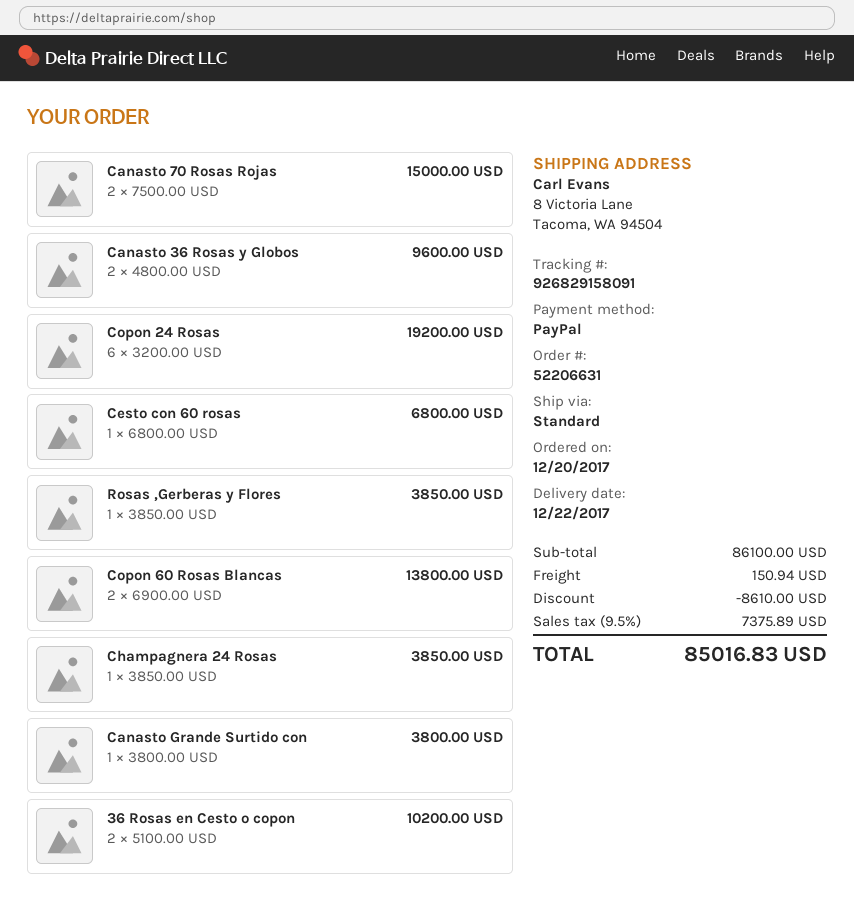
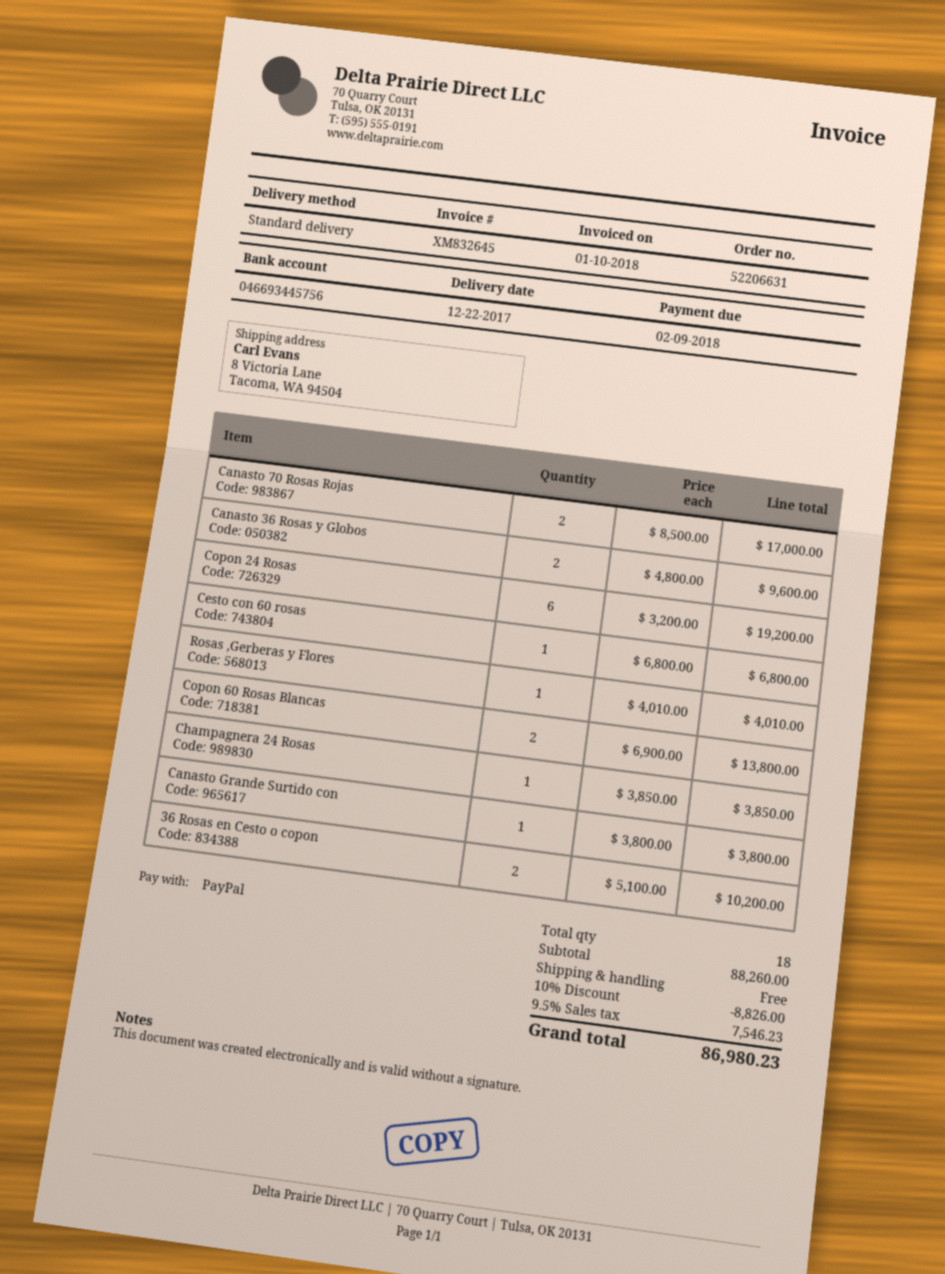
Canasto 70 Rosas Rojas: 2 x 7500.00 = 15000.00 -> 2 x 8500.00 = 17000.00
Rosas ,Gerberas y Flores: 1 x 3850.00 = 3850.00 -> 1 x 4010.00 = 4010.00
subtotal: 86100.00 -> 88260.00
discount: 8610.00 -> 8826.00
shipping: 150.94 -> 0.00
tax: 9.5% = 7375.89 -> 9.5% = 7546.23
total: 85016.83 -> 86980.23

